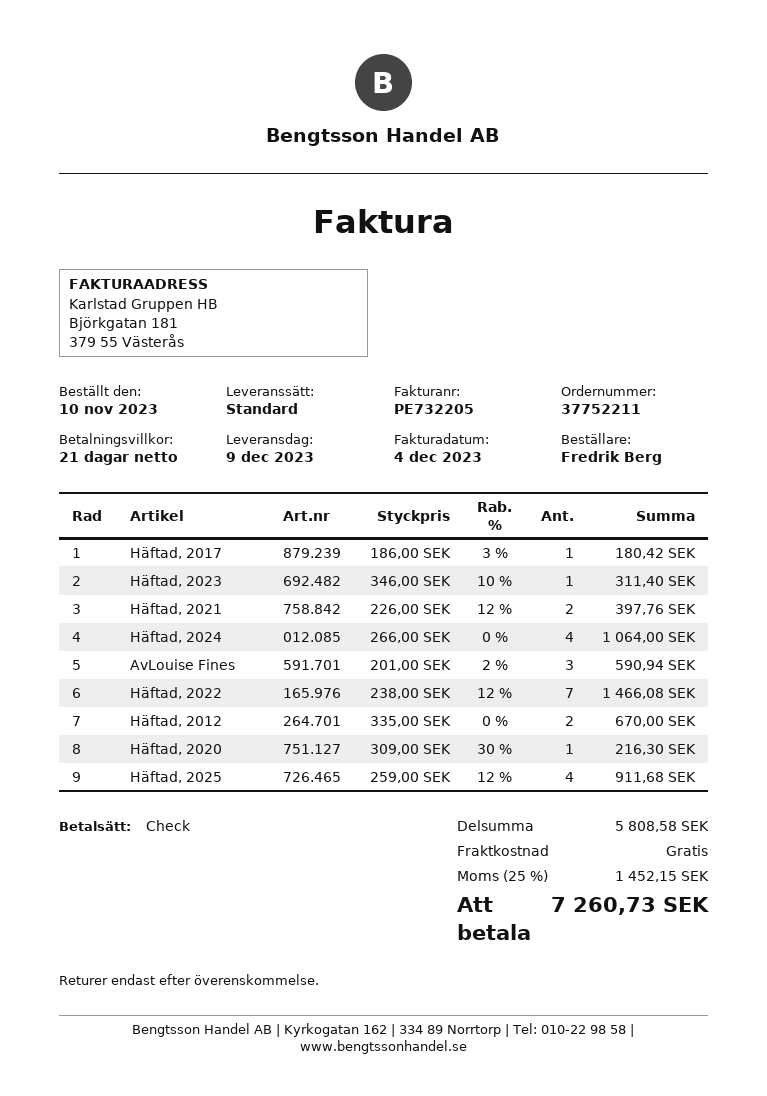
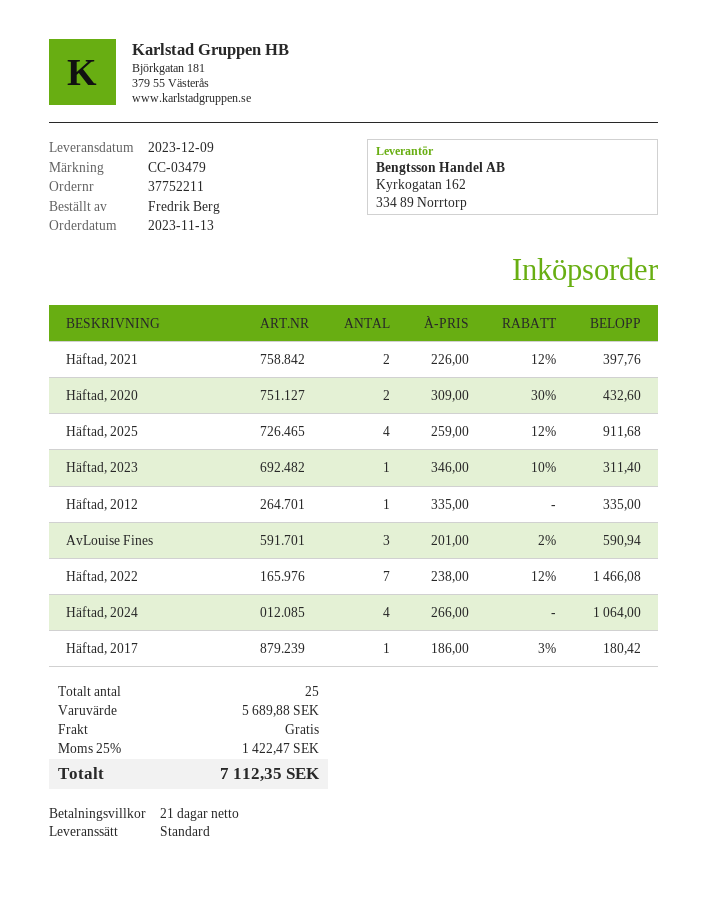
order date: 2023-11-10 -> 2023-11-13
Häftad, 2012: 2 x 335.00 = 670.00 -> 1 x 335.00 = 335.00
Häftad, 2020: 1 x 309.00 - 30% = 216.30 -> 2 x 309.00 - 30% = 432.60
subtotal: 5808.58 -> 5689.88
tax: 25% = 1452.15 -> 25% = 1422.47
total: 7260.73 -> 7112.35

